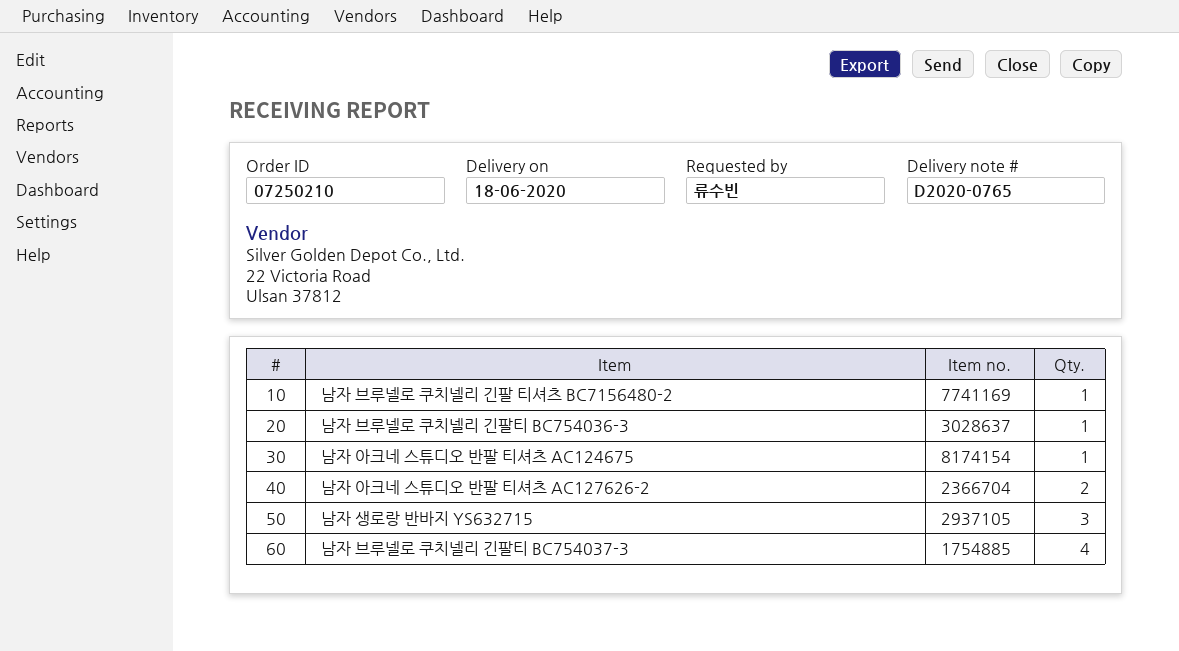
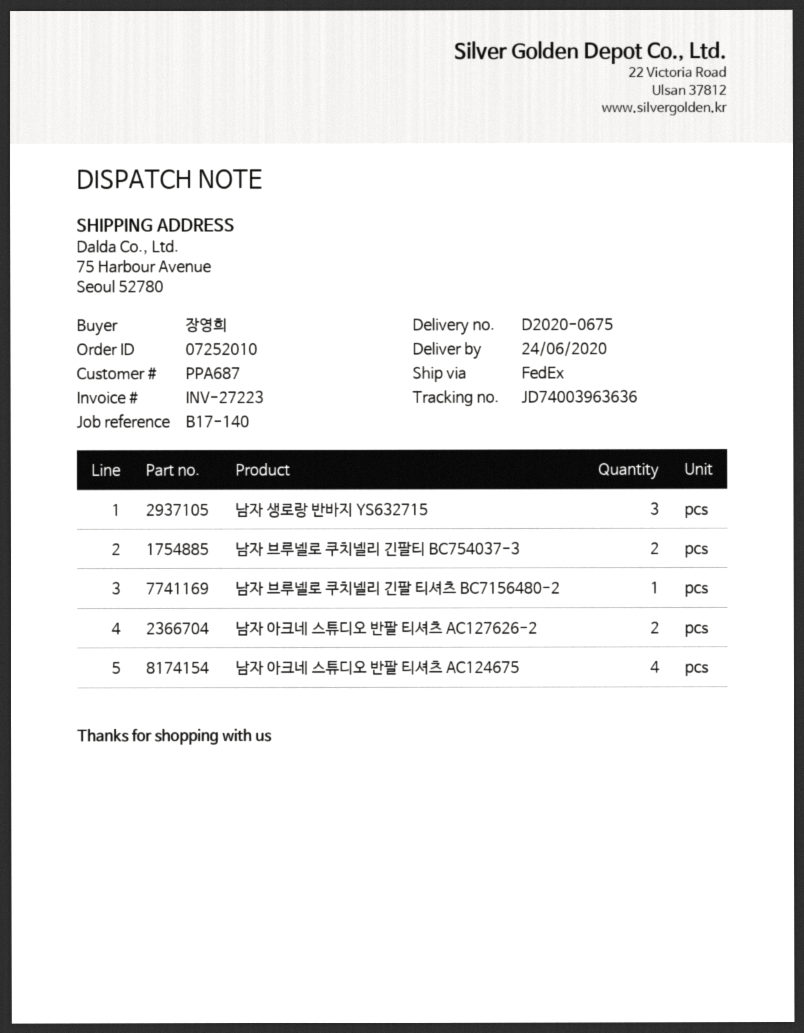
order number: 07250210 -> 07252010
delivery note number: D2020-0765 -> D2020-0675
delivery date: 2020-06-18 -> 2020-06-24
ordered by: 류수빈 -> 장영희
남자 브루넬로 쿠치넬리 긴팔티 BC754036-3: 1 -> none
남자 아크네 스튜디오 반팔 티셔츠 AC124675: 1 -> 4
남자 브루넬로 쿠치넬리 긴팔티 BC754037-3: 4 -> 2

